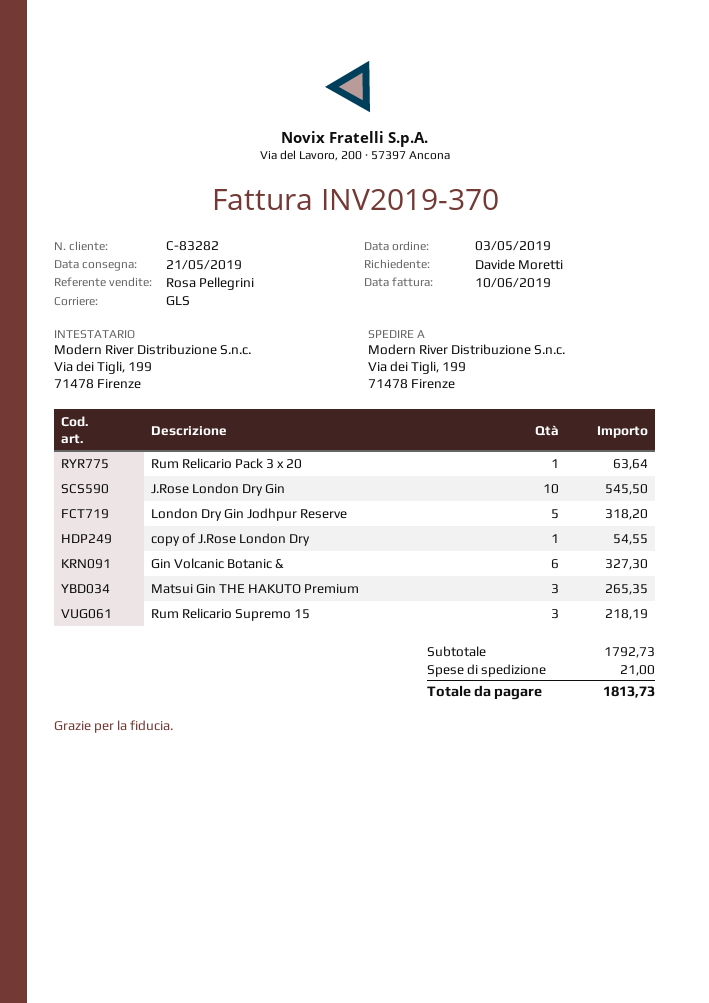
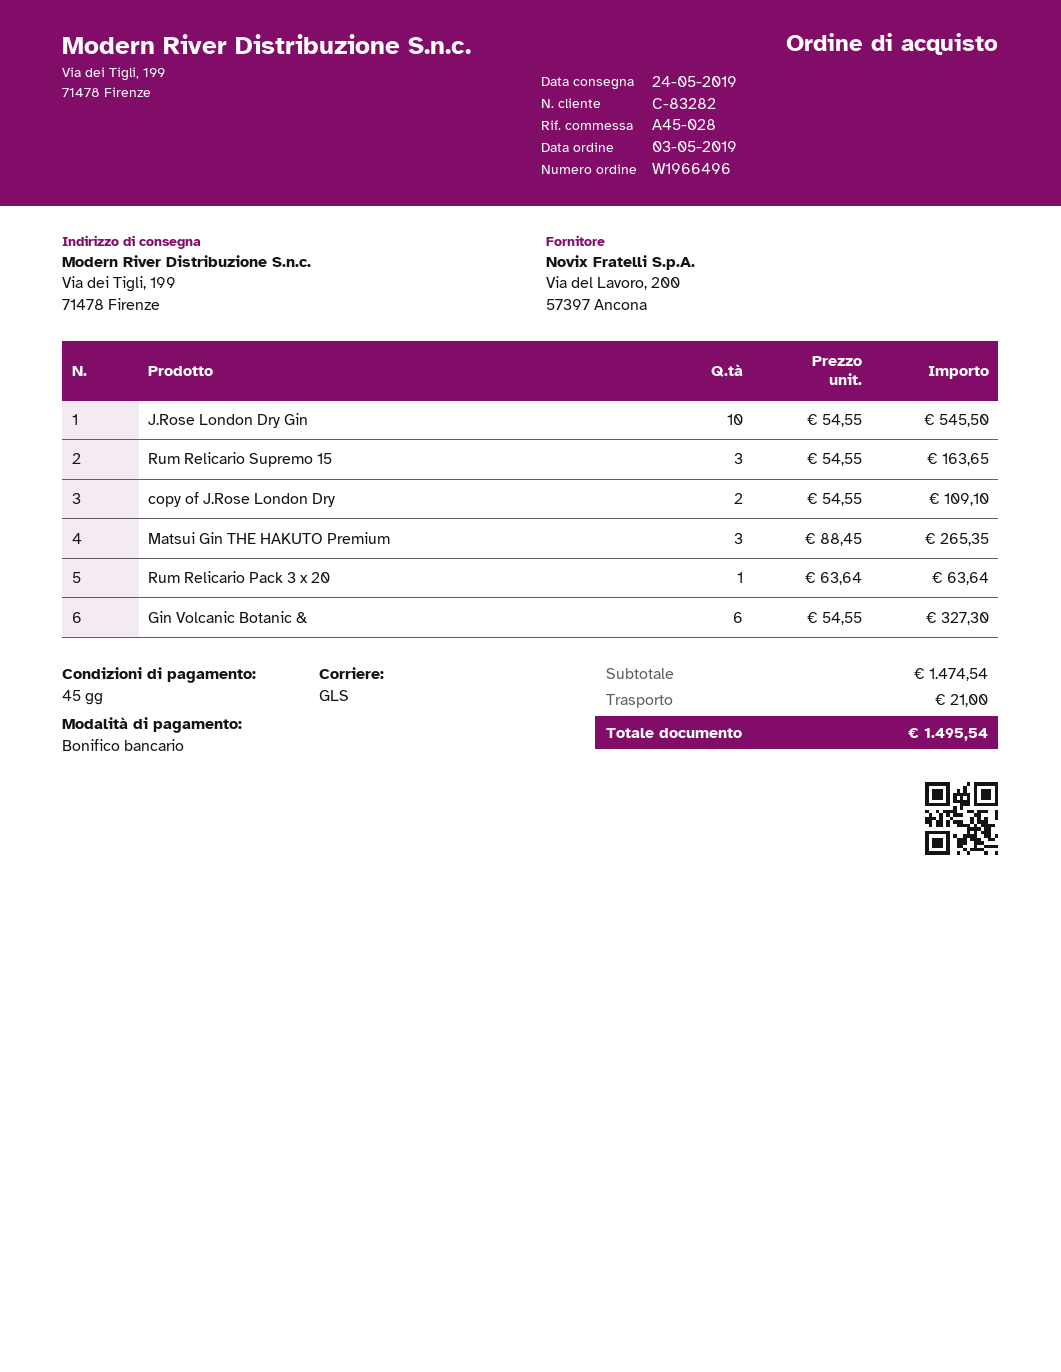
delivery date: 2019-05-21 -> 2019-05-24
London Dry Gin Jodhpur Reserve: 5 for 318.20 -> none
copy of J.Rose London Dry: 1 for 54.55 -> 2 for 109.10
Rum Relicario Supremo 15: 3 for 218.19 -> 3 for 163.65
subtotal: 1792.73 -> 1474.54
total: 1813.73 -> 1495.54

